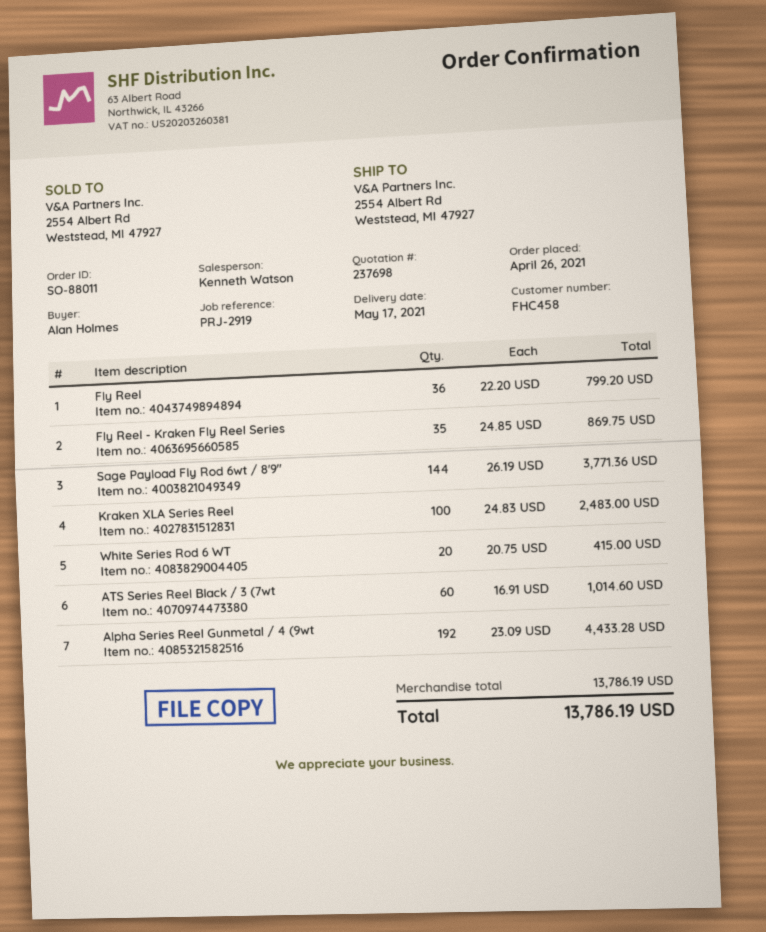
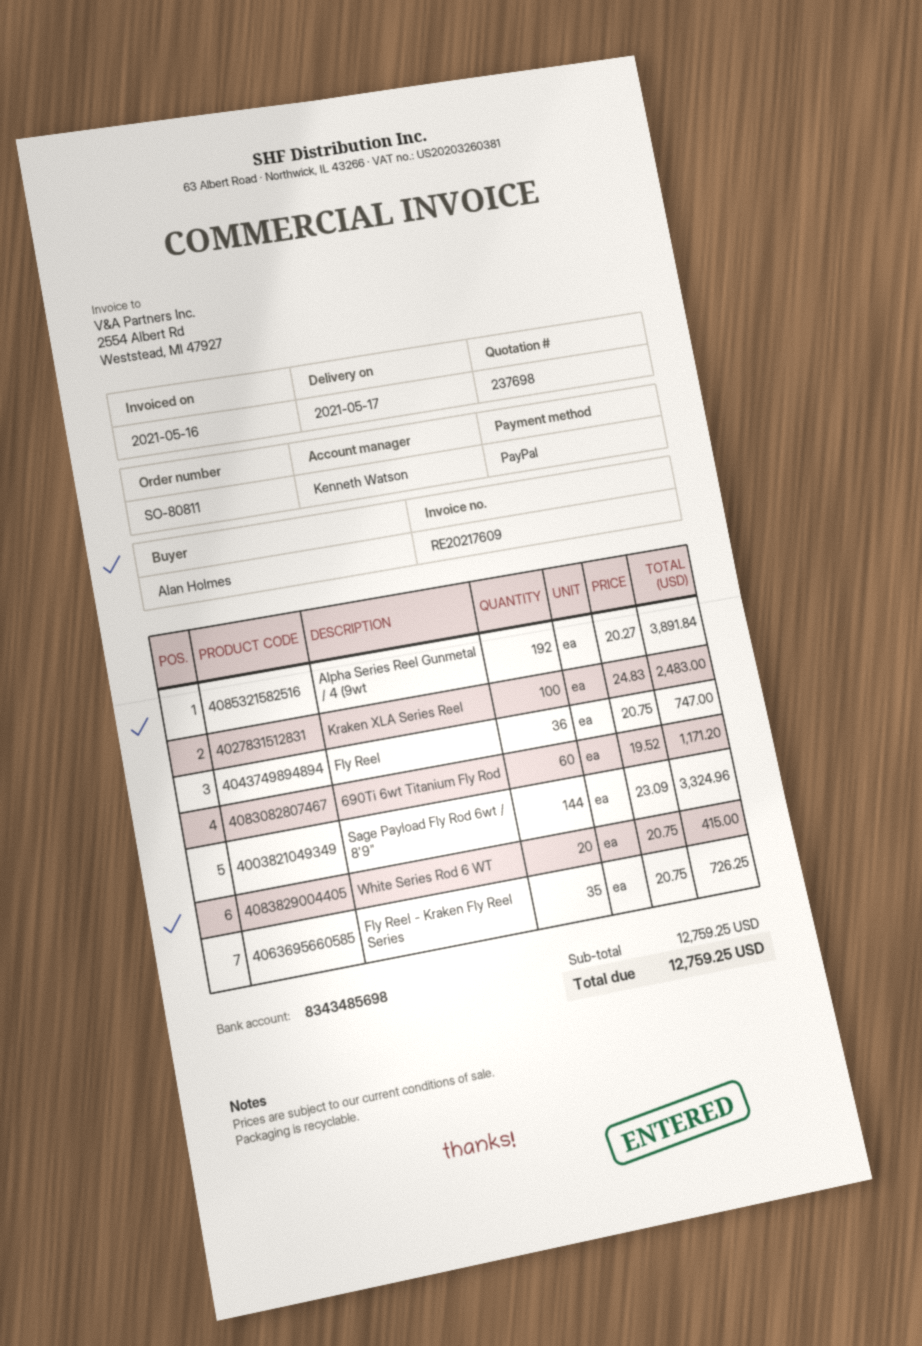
order number: SO-88011 -> SO-80811
Fly Reel: 36 x 22.20 = 799.20 -> 36 x 20.75 = 747.00
Fly Reel - Kraken Fly Reel Series: 35 x 24.85 = 869.75 -> 35 x 20.75 = 726.25
Sage Payload Fly Rod 6wt / 8'9": 144 x 26.19 = 3771.36 -> 144 x 23.09 = 3324.96
ATS Series Reel Black / 3 (7wt: 60 x 16.91 = 1014.60 -> none
Alpha Series Reel Gunmetal / 4 (9wt: 192 x 23.09 = 4433.28 -> 192 x 20.27 = 3891.84
690Ti 6wt Titanium Fly Rod: none -> 60 x 19.52 = 1171.20
subtotal: 13786.19 -> 12759.25
total: 13786.19 -> 12759.25

